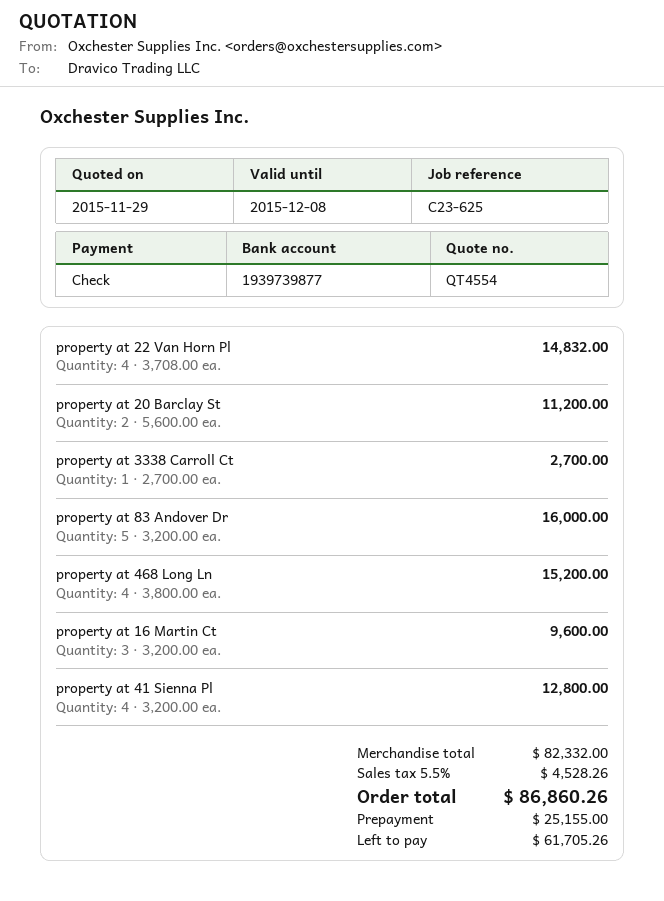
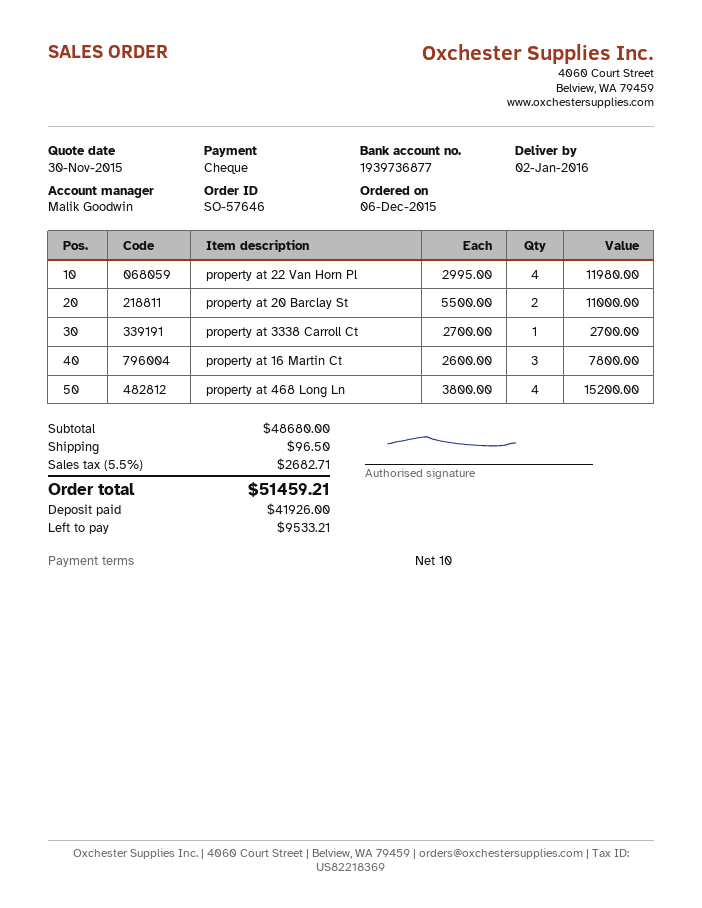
quote date: 2015-11-29 -> 2015-11-30
bank account: 1939739877 -> 1939736877
property at 22 Van Horn Pl: 4 x 3708.00 = 14832.00 -> 4 x 2995.00 = 11980.00
property at 20 Barclay St: 2 x 5600.00 = 11200.00 -> 2 x 5500.00 = 11000.00
property at 83 Andover Dr: 5 x 3200.00 = 16000.00 -> none
property at 16 Martin Ct: 3 x 3200.00 = 9600.00 -> 3 x 2600.00 = 7800.00
property at 41 Sienna Pl: 4 x 3200.00 = 12800.00 -> none
subtotal: 82332.00 -> 48680.00
shipping: none -> 96.50
tax: 5.5% = 4528.26 -> 5.5% = 2682.71
total: 86860.26 -> 51459.21
deposit: 25155.00 -> 41926.00
balance: 61705.26 -> 9533.21

